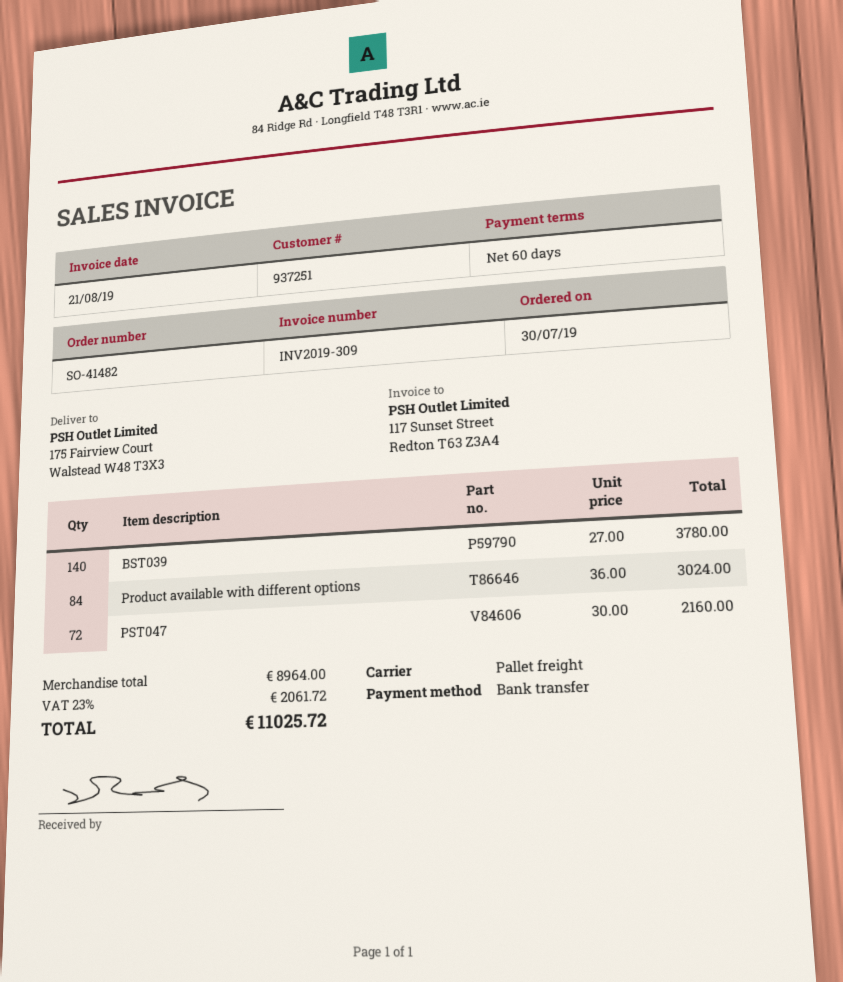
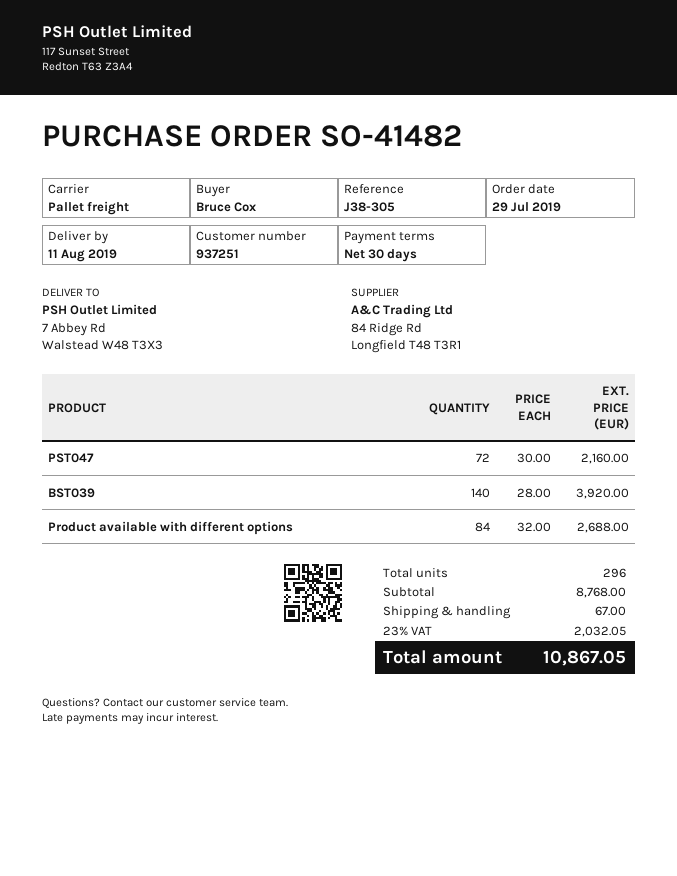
order date: 2019-07-30 -> 2019-07-29
payment terms: 60 days -> 30 days
ship to: 175 Fairview Court, Walstead W48 T3X3 -> 7 Abbey Rd, Walstead W48 T3X3
BST039: 140 x 27.00 = 3780.00 -> 140 x 28.00 = 3920.00
Product available with different options: 84 x 36.00 = 3024.00 -> 84 x 32.00 = 2688.00
subtotal: 8964.00 -> 8768.00
shipping: none -> 67.00
tax: 23% = 2061.72 -> 23% = 2032.05
total: 11025.72 -> 10867.05

